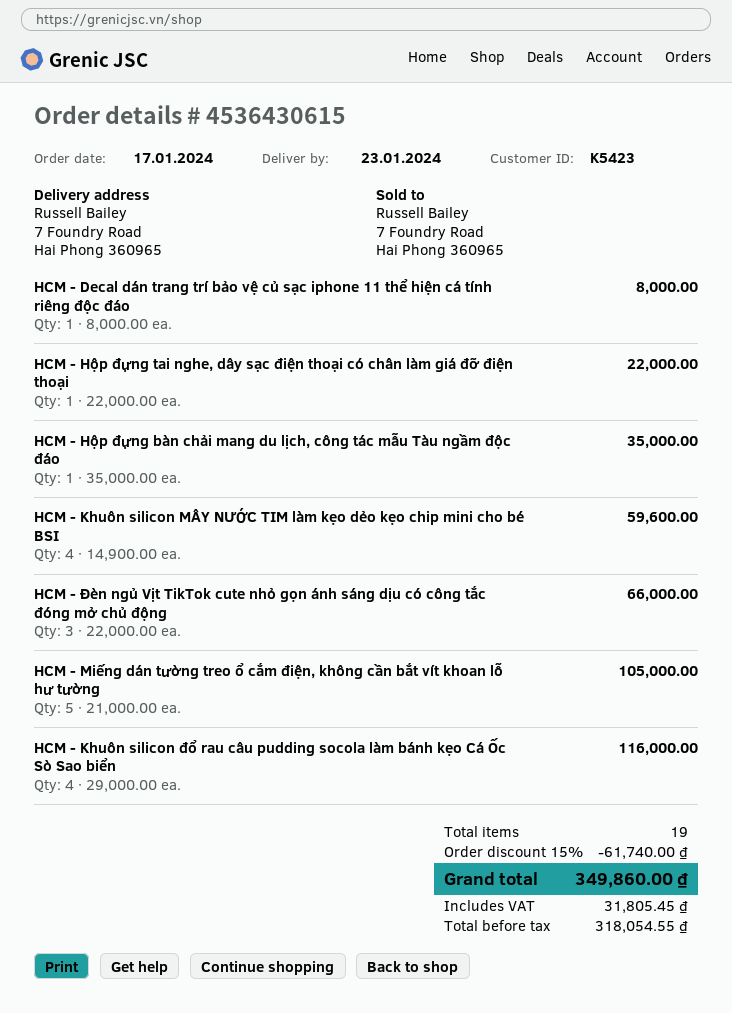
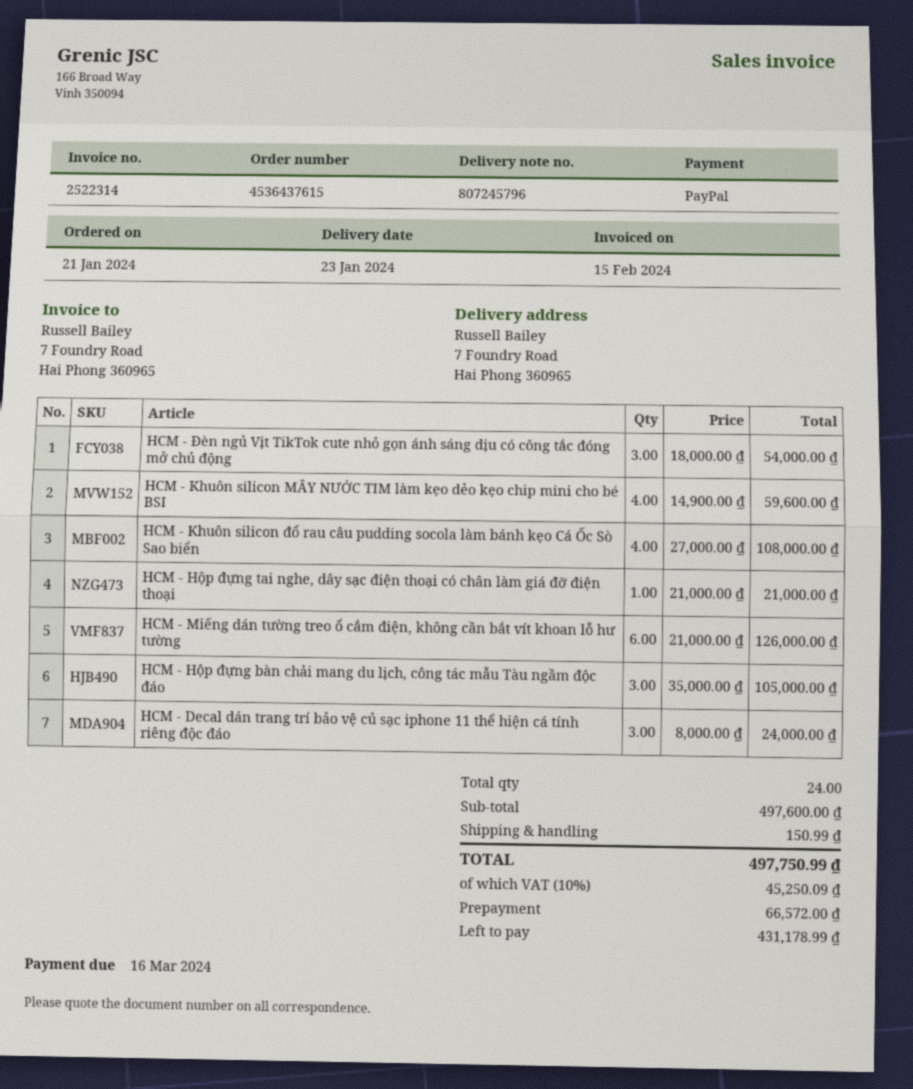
order number: 4536430615 -> 4536437615
order date: 2024-01-17 -> 2024-01-21
HCM - Decal dán trang trí bảo vệ củ sạc iphone 11 thể hiện cá tính riêng độc đáo: 1 x 8000.00 = 8000.00 -> 3 x 8000.00 = 24000.00
HCM - Hộp đựng tai nghe, dây sạc điện thoại có chân làm giá đỡ điện thoại: 1 x 22000.00 = 22000.00 -> 1 x 21000.00 = 21000.00
HCM - Hộp đựng bàn chải mang du lịch, công tác mẫu Tàu ngầm độc đáo: 1 x 35000.00 = 35000.00 -> 3 x 35000.00 = 105000.00
HCM - Đèn ngủ Vịt TikTok cute nhỏ gọn ánh sáng dịu có công tắc đóng mở chủ động: 3 x 22000.00 = 66000.00 -> 3 x 18000.00 = 54000.00
HCM - Miếng dán tường treo ổ cắm điện, không cần bắt vít khoan lỗ hư tường: 5 x 21000.00 = 105000.00 -> 6 x 21000.00 = 126000.00
HCM - Khuôn silicon đổ rau câu pudding socola làm bánh kẹo Cá Ốc Sò Sao biển: 4 x 29000.00 = 116000.00 -> 4 x 27000.00 = 108000.00
total quantity: 19 -> 24
discount: 15% = 61740.00 -> none
shipping: none -> 150.99
tax: 31805.45 -> 45250.09
total: 349860.00 -> 497750.99

